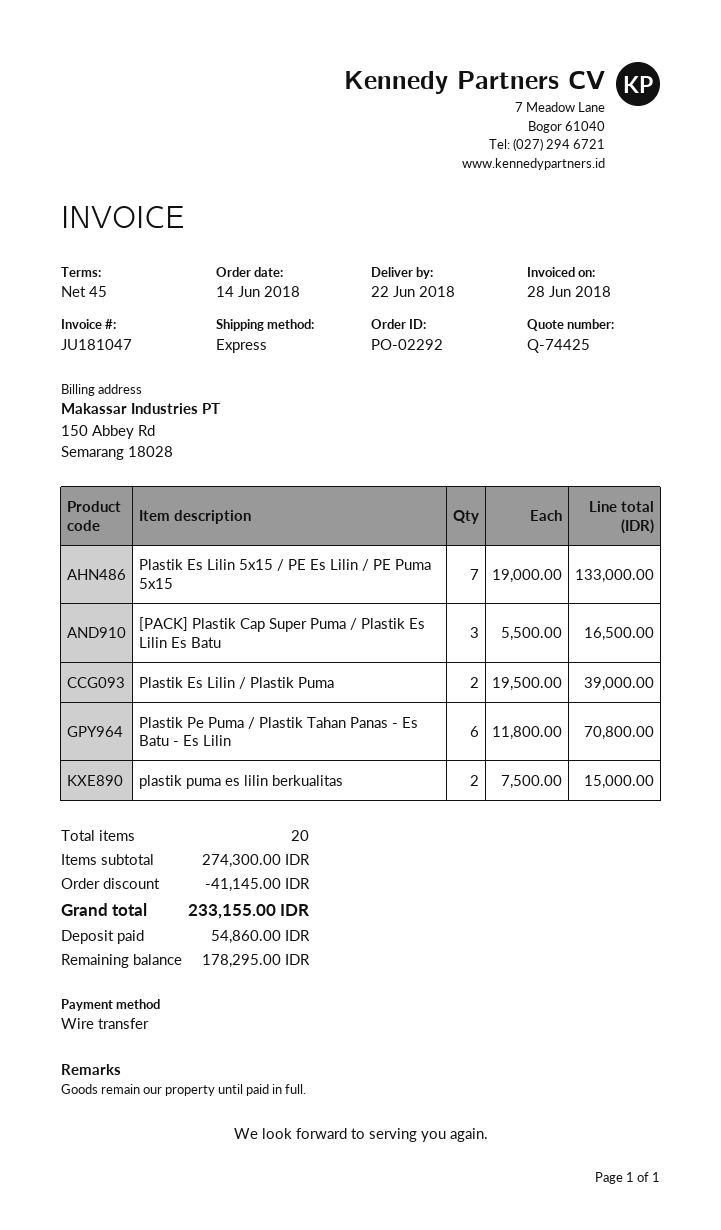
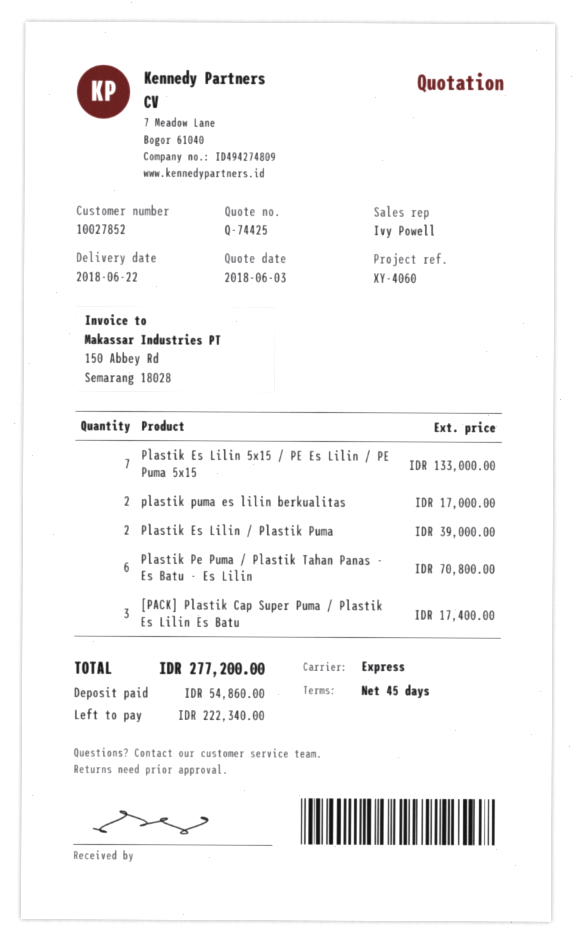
[PACK] Plastik Cap Super Puma / Plastik Es Lilin Es Batu: 3 for 16500.00 -> 3 for 17400.00
plastik puma es lilin berkualitas: 2 for 15000.00 -> 2 for 17000.00
discount: 41145.00 -> none
total: 233155.00 -> 277200.00
balance: 178295.00 -> 222340.00

